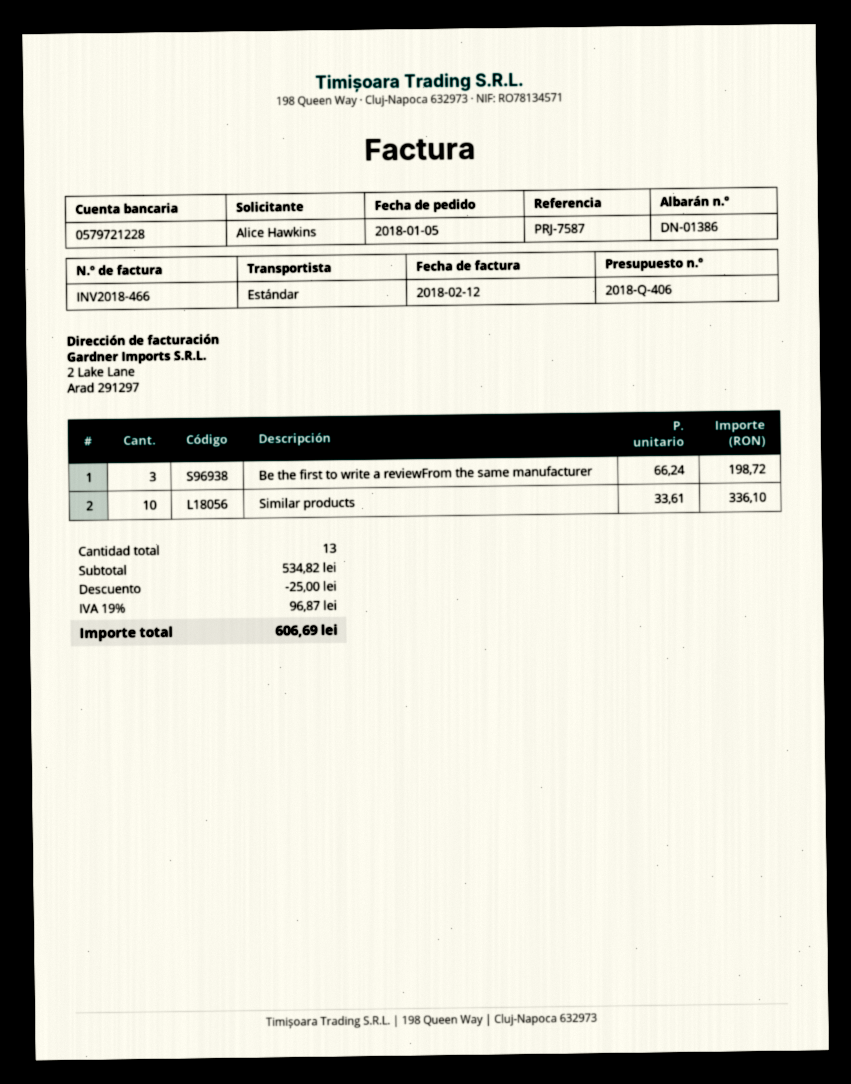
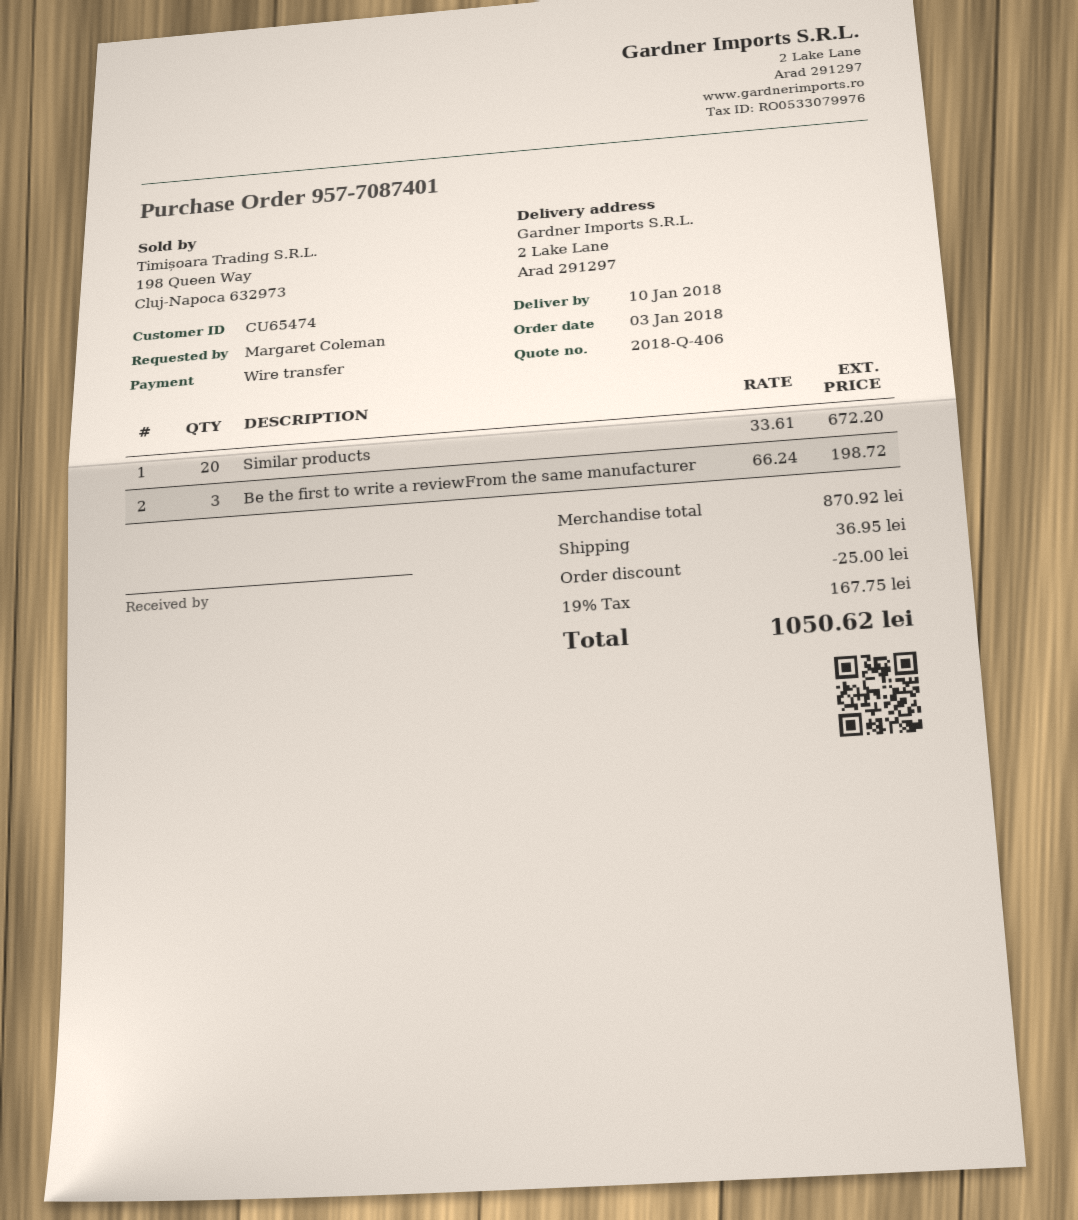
order date: 2018-01-05 -> 2018-01-03
ordered by: Alice Hawkins -> Margaret Coleman
Similar products: 10 x 33.61 = 336.10 -> 20 x 33.61 = 672.20
subtotal: 534.82 -> 870.92
shipping: none -> 36.95
tax: 19% = 96.87 -> 19% = 167.75
total: 606.69 -> 1050.62

